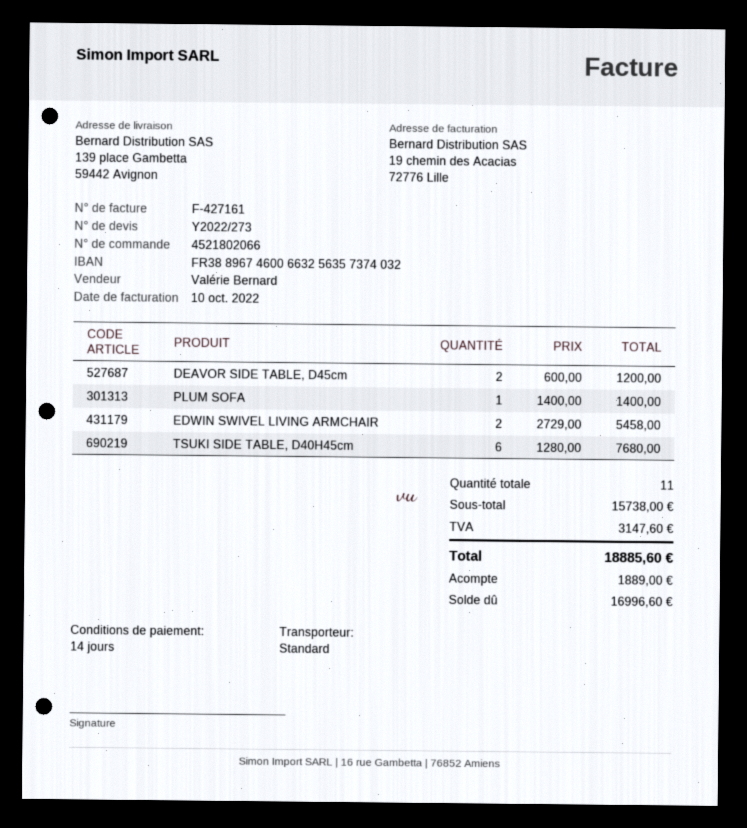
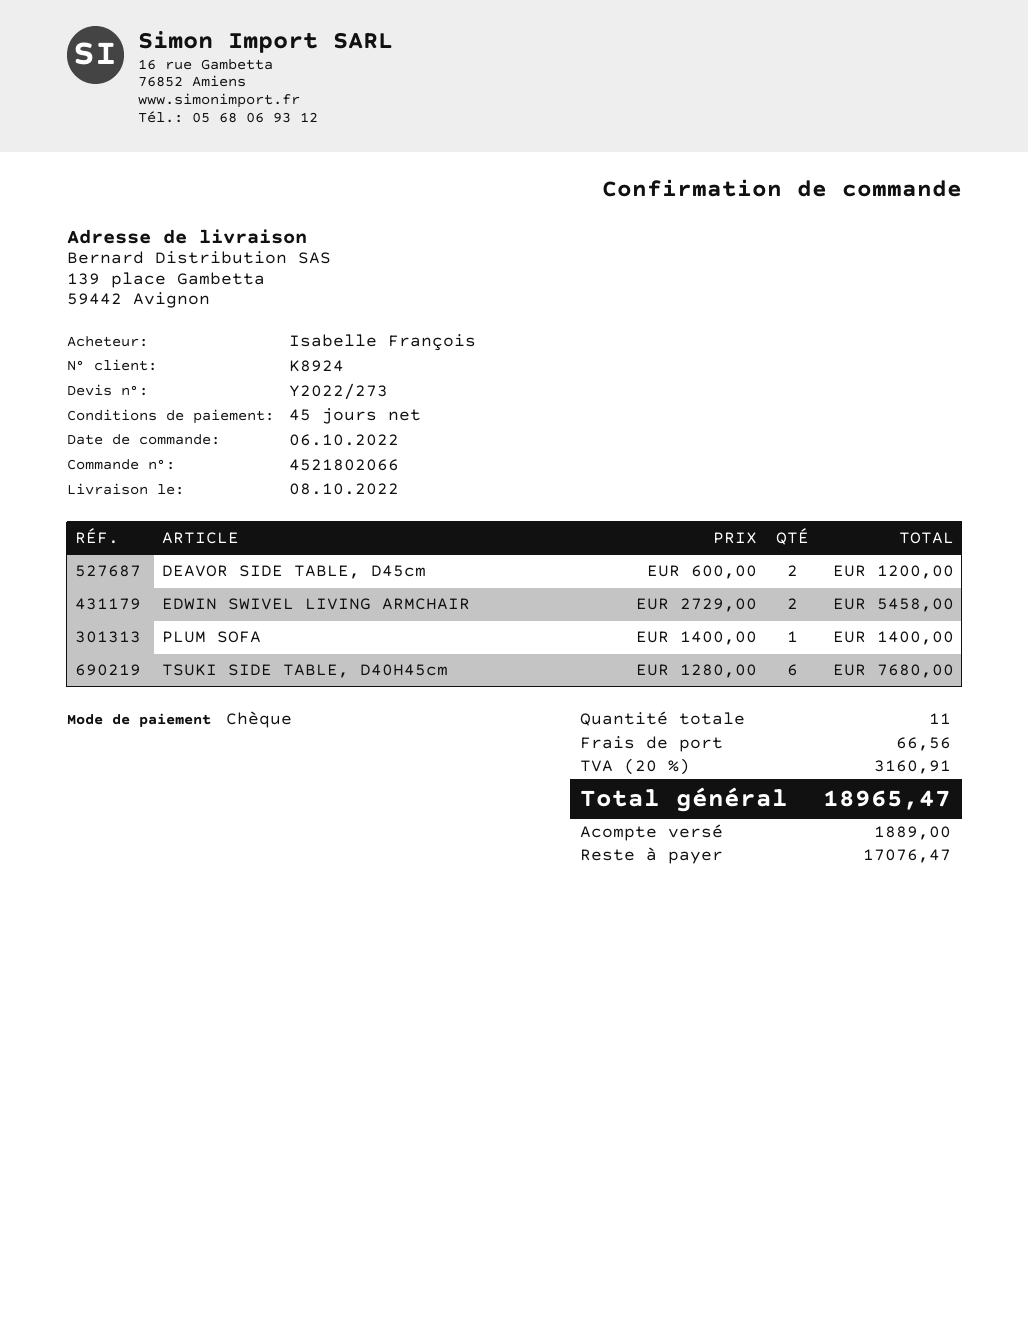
payment terms: 14 days -> 45 days
shipping: none -> 66.56
tax: 3147.60 -> 3160.91
total: 18885.60 -> 18965.47
balance: 16996.60 -> 17076.47

